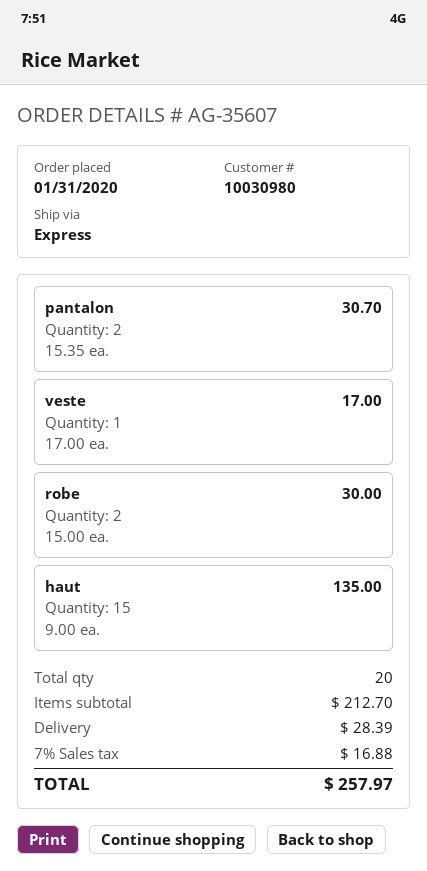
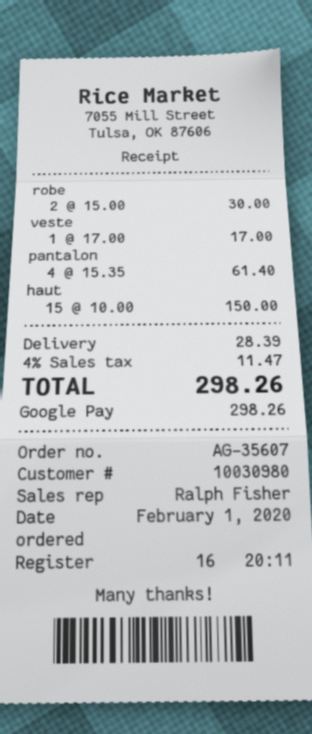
order date: 2020-01-31 -> 2020-02-01
pantalon: 2 x 15.35 = 30.70 -> 4 x 15.35 = 61.40
haut: 15 x 9.00 = 135.00 -> 15 x 10.00 = 150.00
tax: 7% = 16.88 -> 4% = 11.47
total: 257.97 -> 298.26

